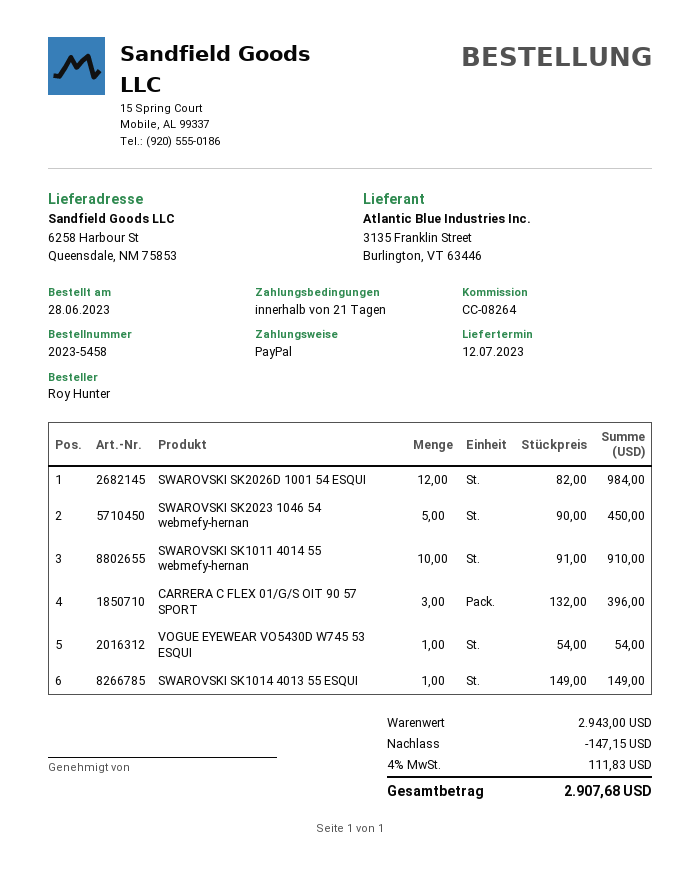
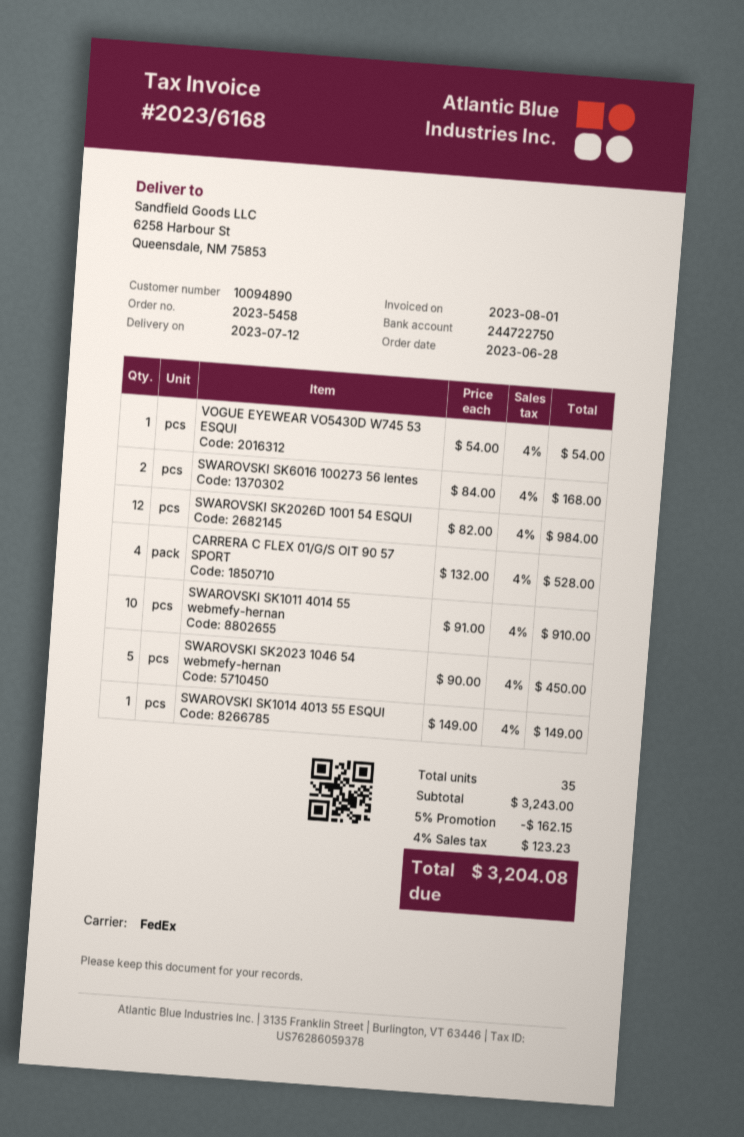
CARRERA C FLEX 01/G/S OIT 90 57 SPORT: 3 x 132.00 = 396.00 -> 4 x 132.00 = 528.00
SWAROVSKI SK6016 100273 56 lentes: none -> 2 x 84.00 = 168.00
subtotal: 2943.00 -> 3243.00
discount: 147.15 -> 162.15
tax: 4% = 111.83 -> 4% = 123.23
total: 2907.68 -> 3204.08

